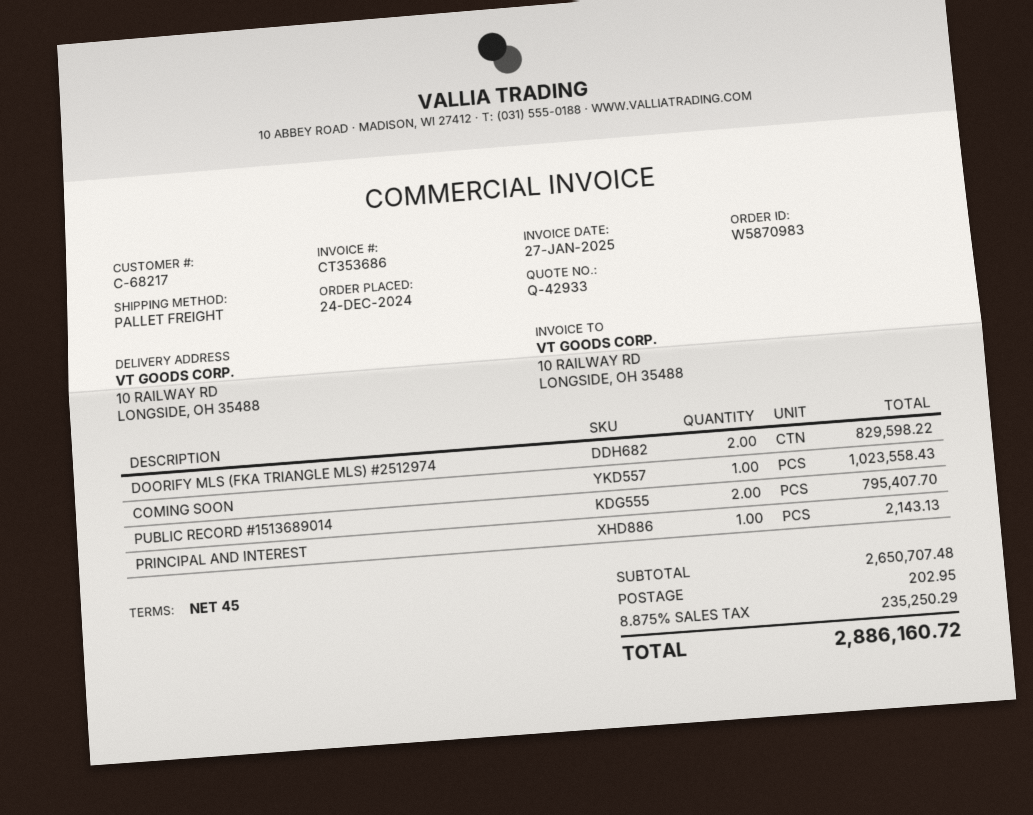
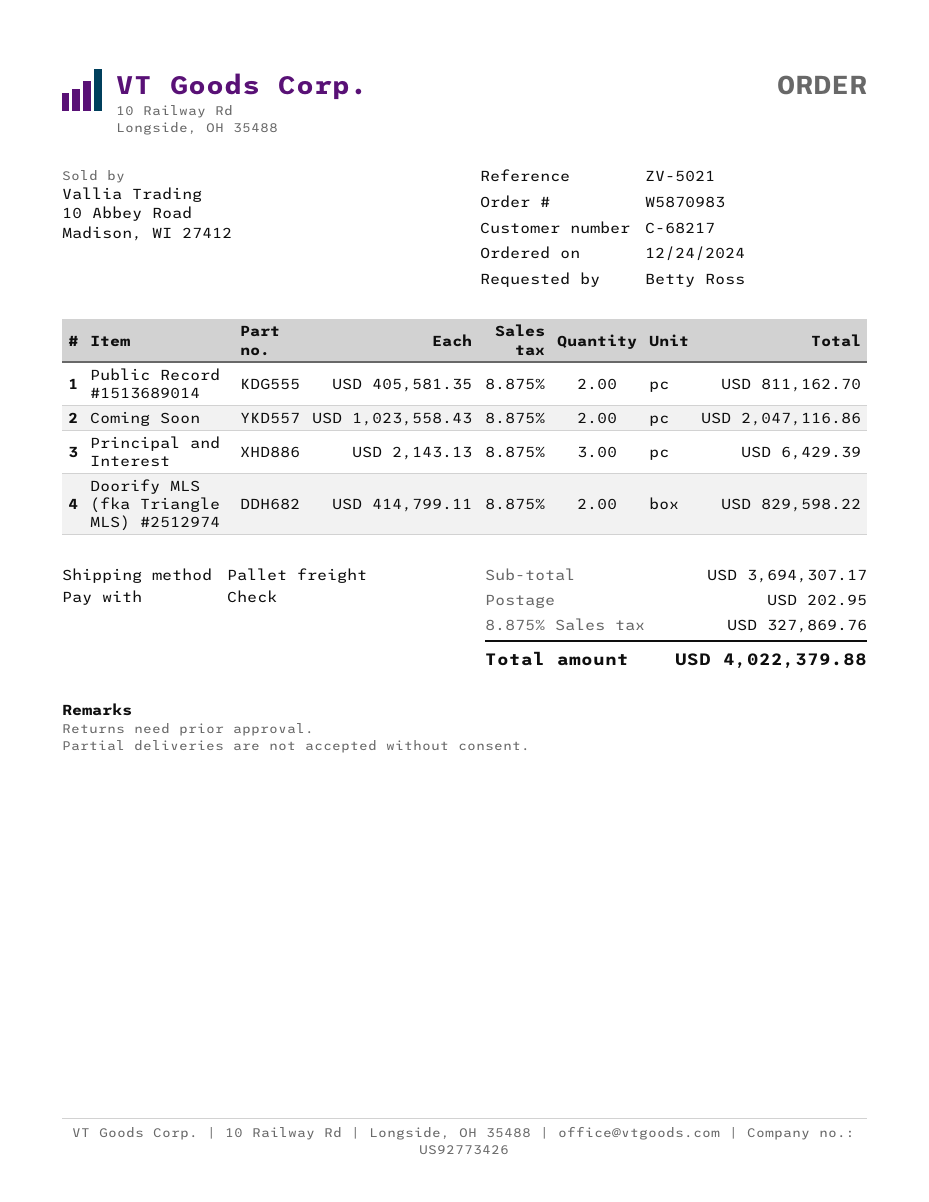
COMING SOON: 1 for 1023558.43 -> 2 for 2047116.86
PUBLIC RECORD #1513689014: 2 for 795407.70 -> 2 for 811162.70
PRINCIPAL AND INTEREST: 1 for 2143.13 -> 3 for 6429.39
subtotal: 2650707.48 -> 3694307.17
tax: 8.875% = 235250.29 -> 8.875% = 327869.76
total: 2886160.72 -> 4022379.88

